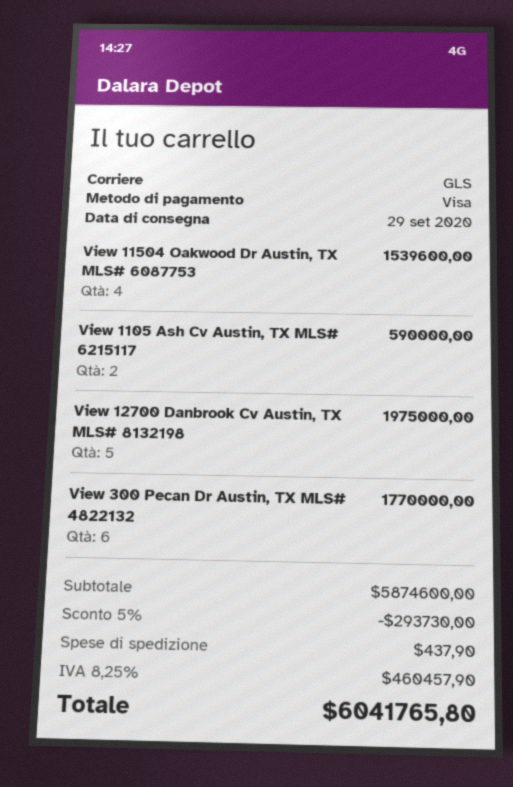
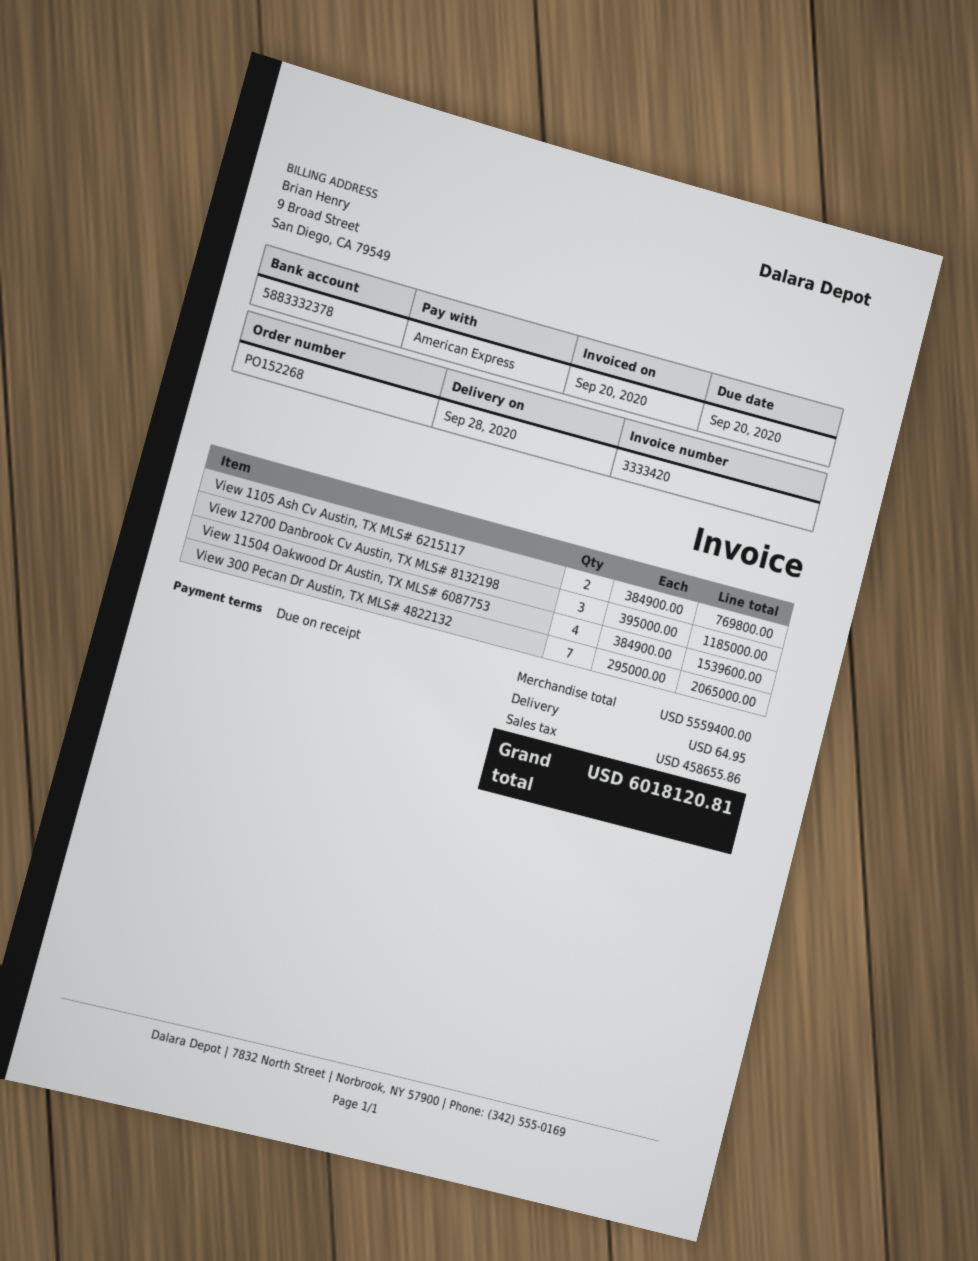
delivery date: 2020-09-29 -> 2020-09-28
payment method: Visa -> American Express
View 1105 Ash Cv Austin, TX MLS# 6215117: 2 for 590000.00 -> 2 for 769800.00
View 12700 Danbrook Cv Austin, TX MLS# 8132198: 5 for 1975000.00 -> 3 for 1185000.00
View 300 Pecan Dr Austin, TX MLS# 4822132: 6 for 1770000.00 -> 7 for 2065000.00
subtotal: 5874600.00 -> 5559400.00
discount: 5% = 293730.00 -> none
shipping: 437.90 -> 64.95
tax: 460457.90 -> 458655.86
total: 6041765.80 -> 6018120.81

